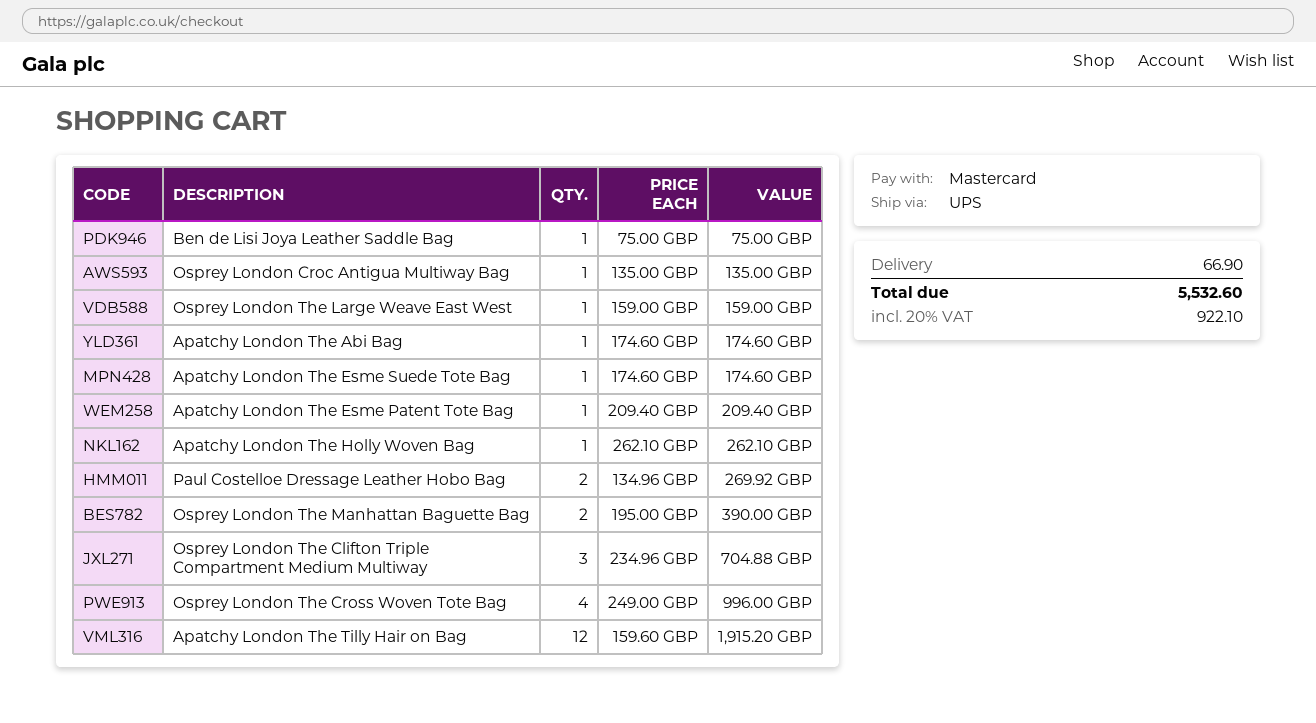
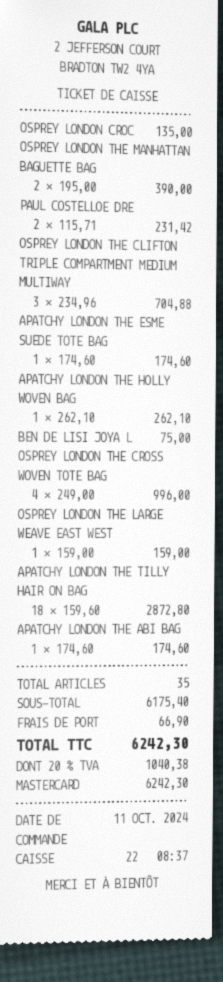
Apatchy London The Esme Patent Tote Bag: 1 x 209.40 = 209.40 -> none
Paul Costelloe Dressage Leather Hobo Bag: 2 x 134.96 = 269.92 -> 2 x 115.71 = 231.42
Apatchy London The Tilly Hair on Bag: 12 x 159.60 = 1915.20 -> 18 x 159.60 = 2872.80
tax: 20% = 922.10 -> 20% = 1040.38
total: 5532.60 -> 6242.30

